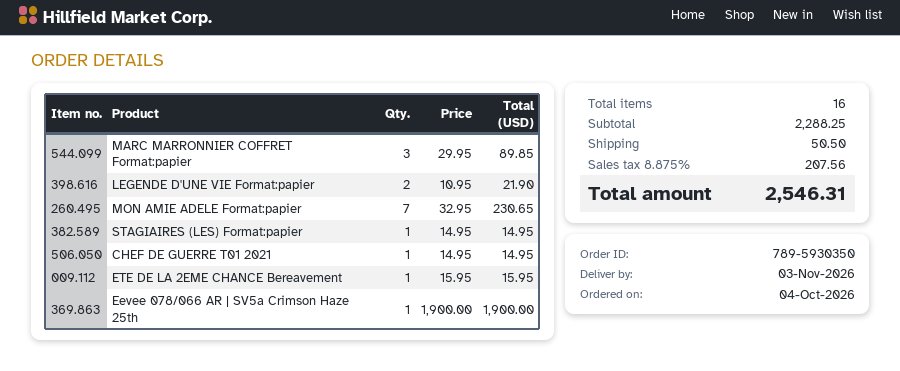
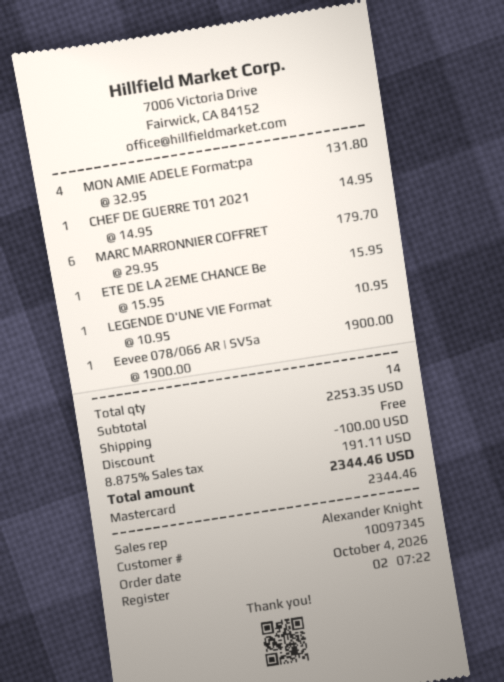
MARC MARRONNIER COFFRET Format:papier: 3 x 29.95 = 89.85 -> 6 x 29.95 = 179.70
LEGENDE D'UNE VIE Format:papier: 2 x 10.95 = 21.90 -> 1 x 10.95 = 10.95
MON AMIE ADELE Format:papier: 7 x 32.95 = 230.65 -> 4 x 32.95 = 131.80
STAGIAIRES (LES) Format:papier: 1 x 14.95 = 14.95 -> none
total quantity: 16 -> 14
subtotal: 2288.25 -> 2253.35
discount: none -> 100.00
shipping: 50.50 -> 0.00
tax: 8.875% = 207.56 -> 8.875% = 191.11
total: 2546.31 -> 2344.46

